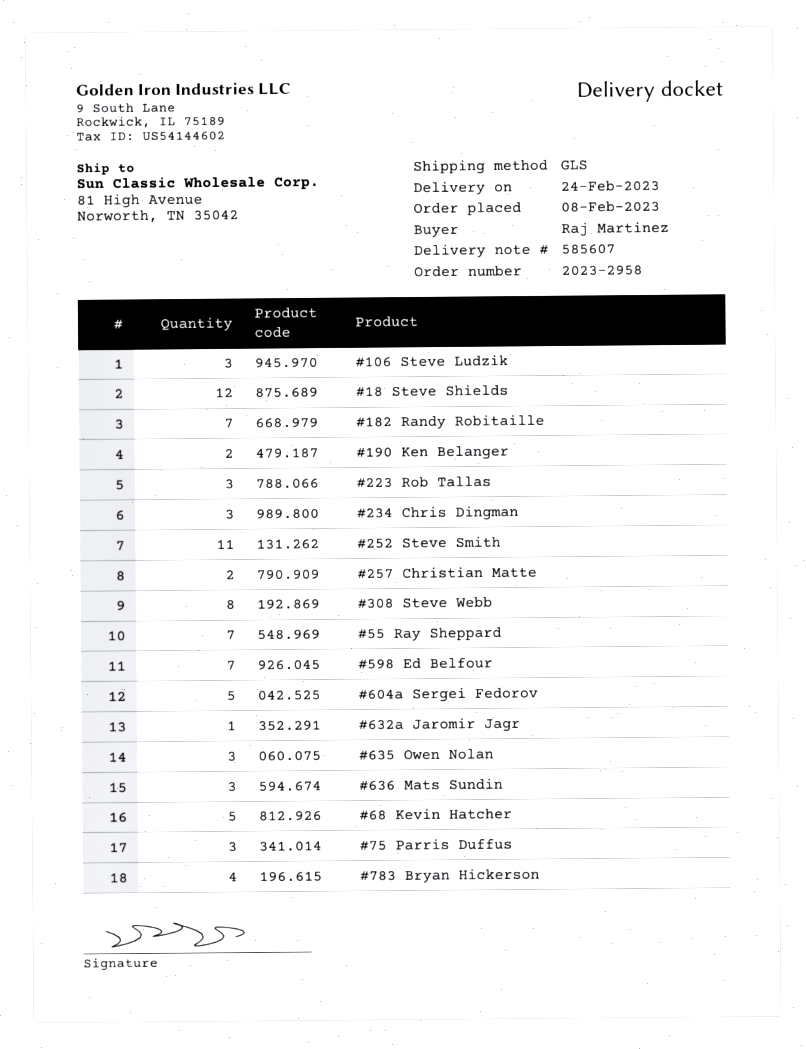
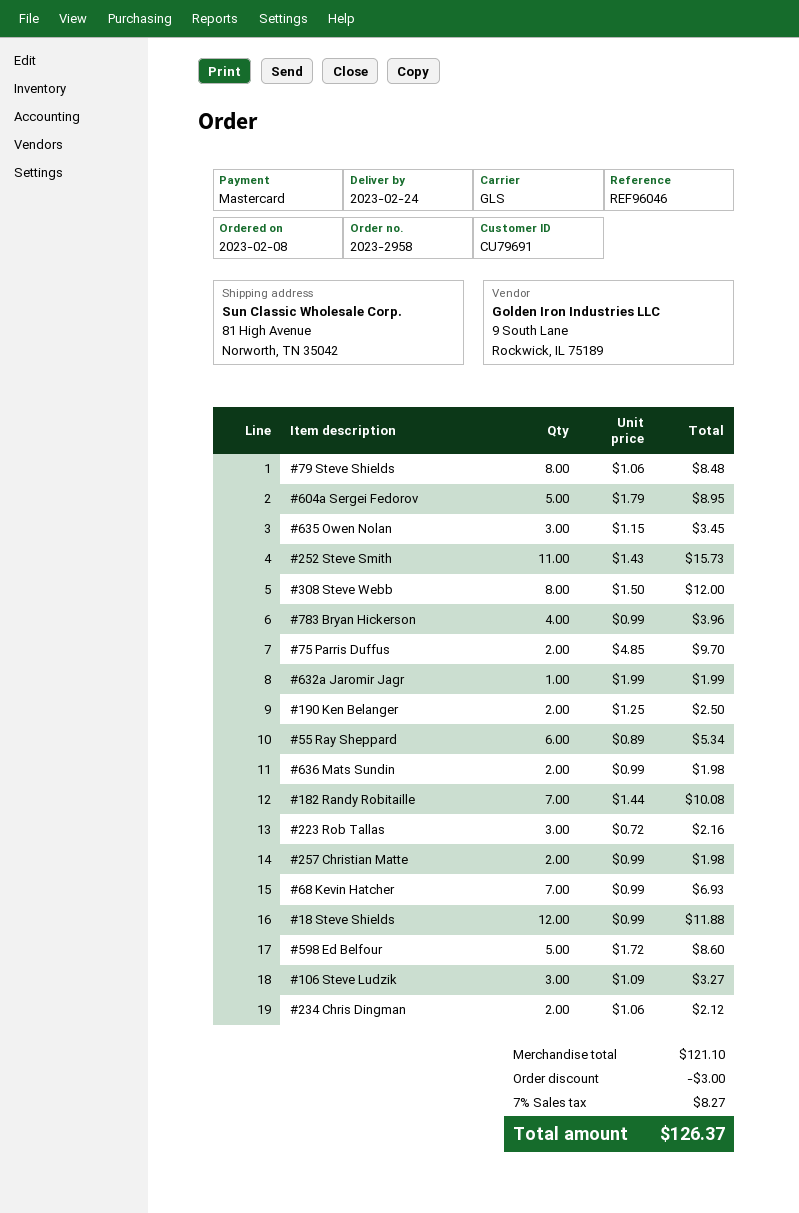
#234 Chris Dingman: 3 -> 2
#55 Ray Sheppard: 7 -> 6
#598 Ed Belfour: 7 -> 5
#636 Mats Sundin: 3 -> 2
#68 Kevin Hatcher: 5 -> 7
#75 Parris Duffus: 3 -> 2
#79 Steve Shields: none -> 8

